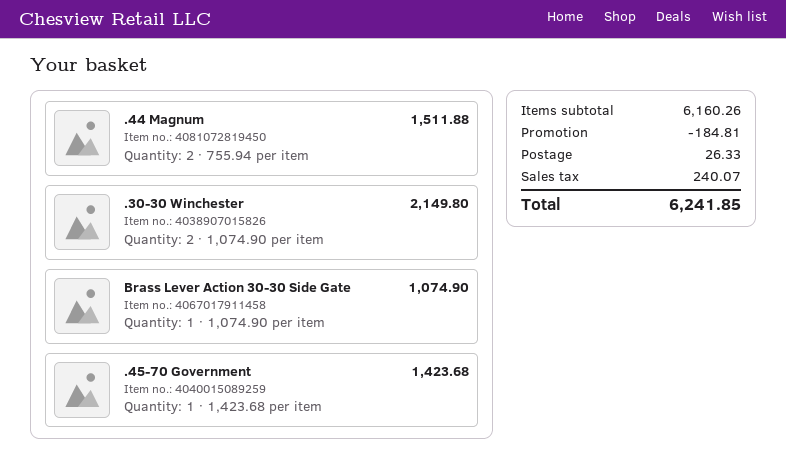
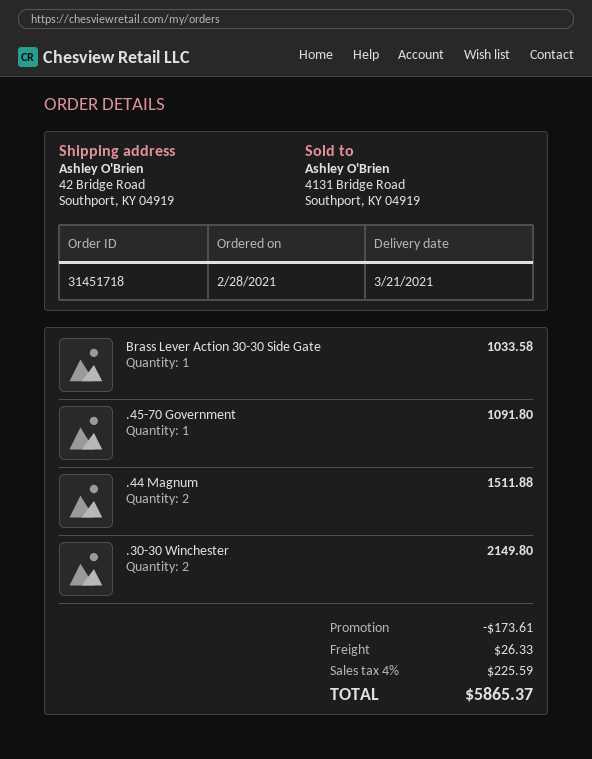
Brass Lever Action 30-30 Side Gate: 1 for 1074.90 -> 1 for 1033.58
.45-70 Government: 1 for 1423.68 -> 1 for 1091.80
discount: 184.81 -> 173.61
tax: 240.07 -> 225.59
total: 6241.85 -> 5865.37

